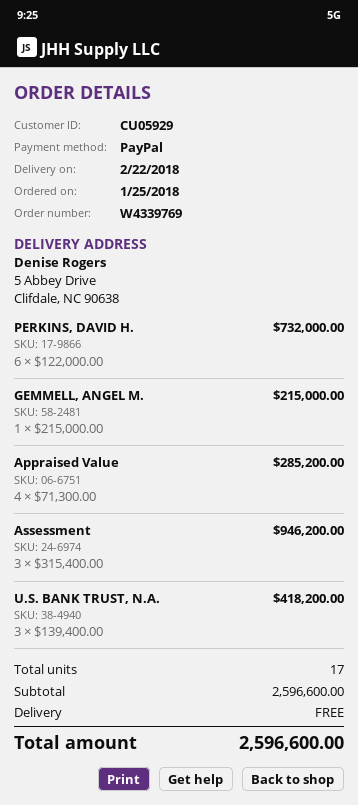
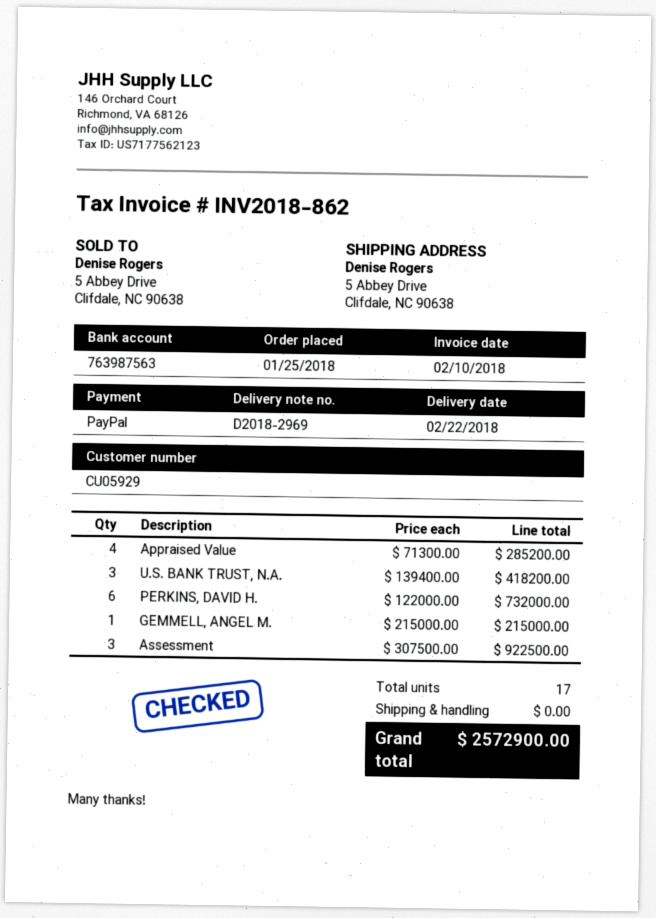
Assessment: 3 x 315400.00 = 946200.00 -> 3 x 307500.00 = 922500.00
total: 2596600.00 -> 2572900.00

